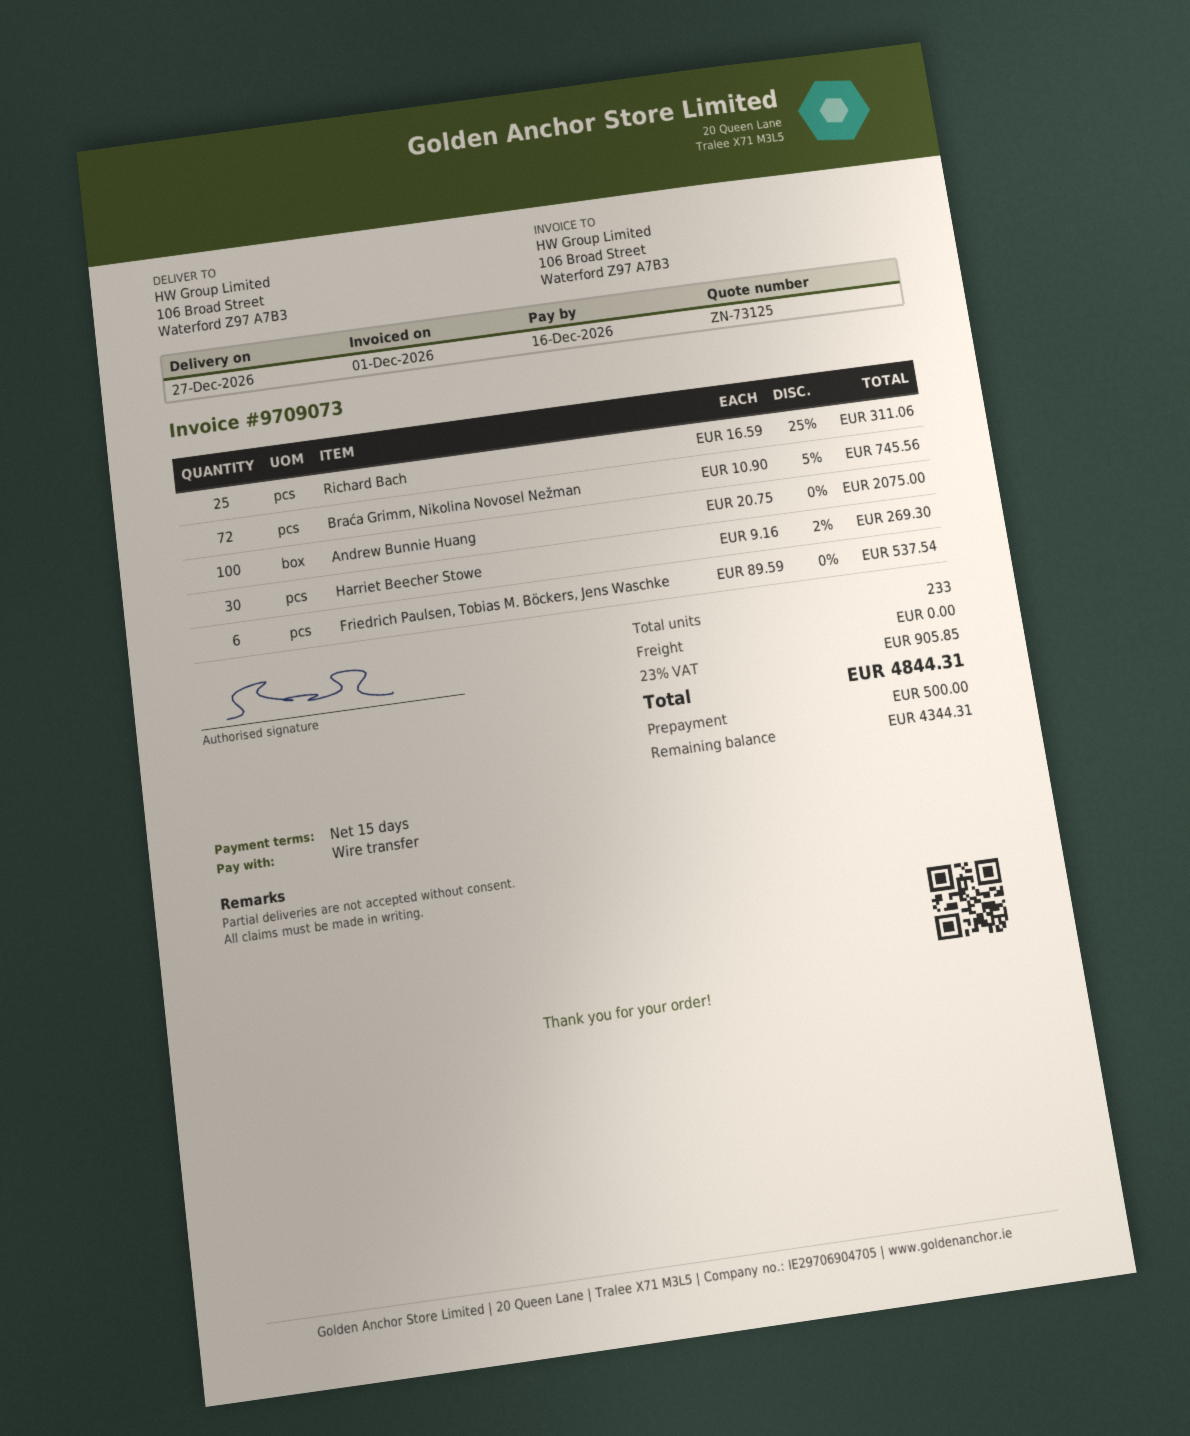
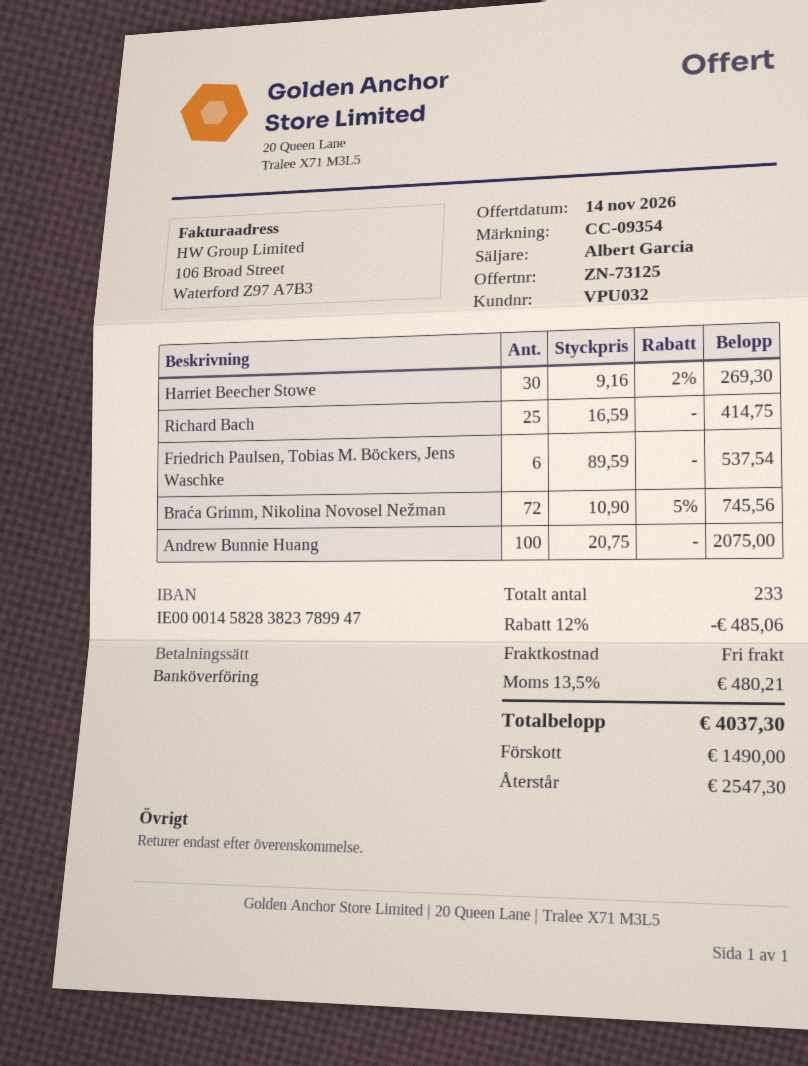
Richard Bach: 25 x 16.59 - 25% = 311.06 -> 25 x 16.59 = 414.75
discount: none -> 12% = 485.06
tax: 23% = 905.85 -> 13.5% = 480.21
total: 4844.31 -> 4037.30
deposit: 500.00 -> 1490.00
balance: 4344.31 -> 2547.30

